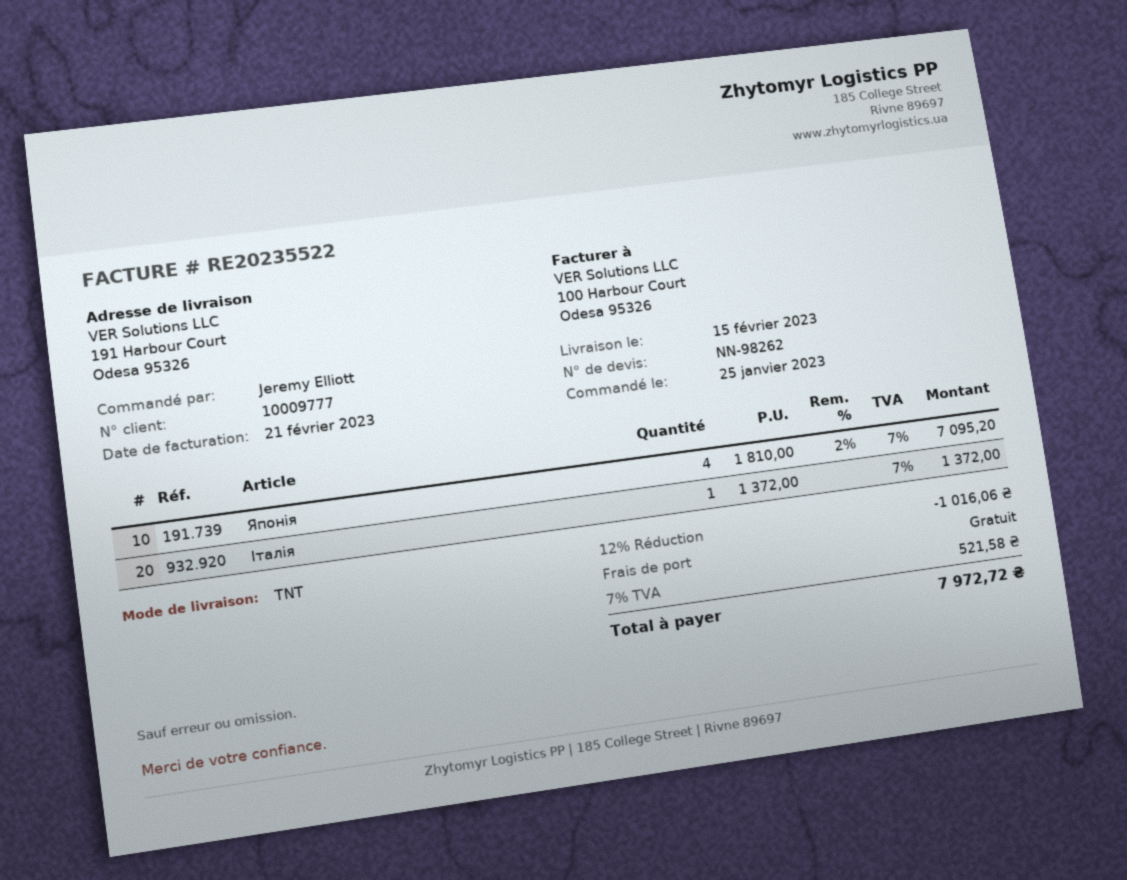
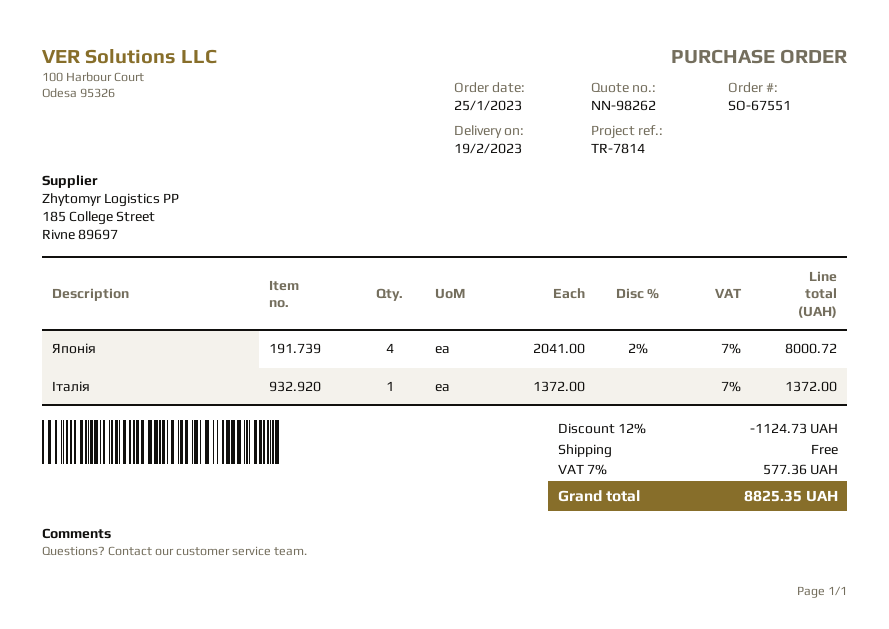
delivery date: 2023-02-15 -> 2023-02-19
Японія: 4 x 1810.00 - 2% = 7095.20 -> 4 x 2041.00 - 2% = 8000.72
discount: 12% = 1016.06 -> 12% = 1124.73
tax: 7% = 521.58 -> 7% = 577.36
total: 7972.72 -> 8825.35

